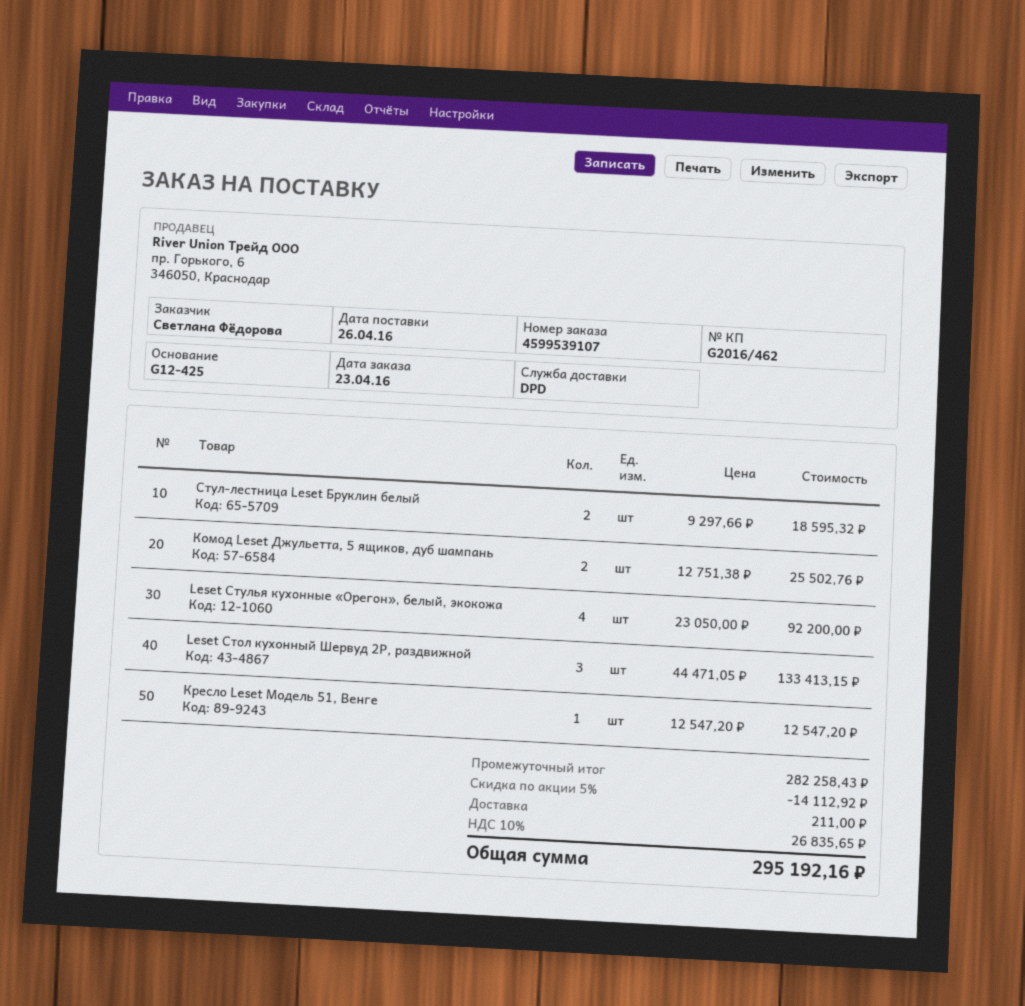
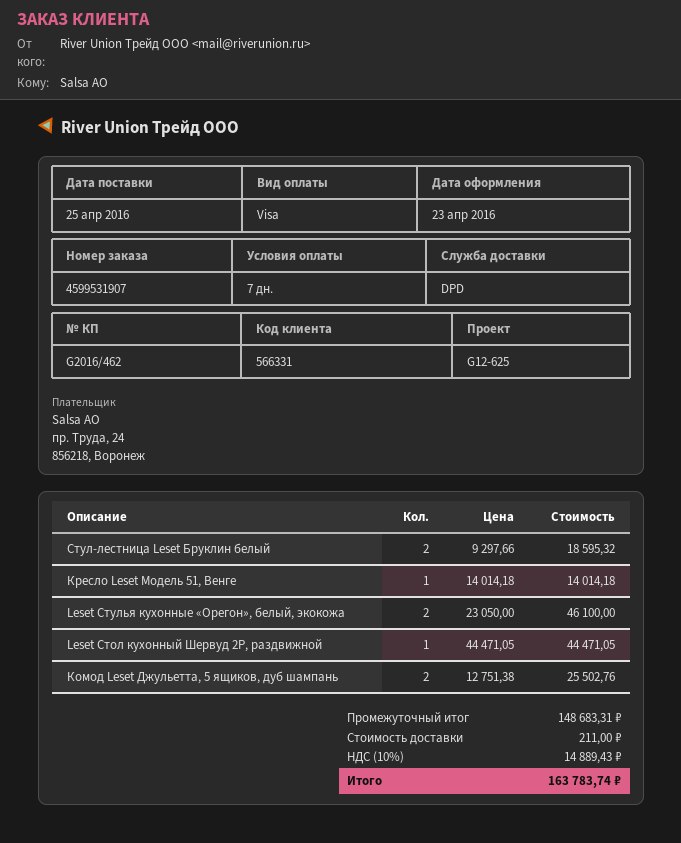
order number: 4599539107 -> 4599531907
delivery date: 2016-04-26 -> 2016-04-25
reference: G12-425 -> G12-625
Leset Стулья кухонные «Орегон», белый, экокожа: 4 x 23050.00 = 92200.00 -> 2 x 23050.00 = 46100.00
Leset Стол кухонный Шервуд 2Р, раздвижной: 3 x 44471.05 = 133413.15 -> 1 x 44471.05 = 44471.05
Кресло Leset Модель 51, Венге: 1 x 12547.20 = 12547.20 -> 1 x 14014.18 = 14014.18
subtotal: 282258.43 -> 148683.31
discount: 5% = 14112.92 -> none
tax: 10% = 26835.65 -> 10% = 14889.43
total: 295192.16 -> 163783.74

